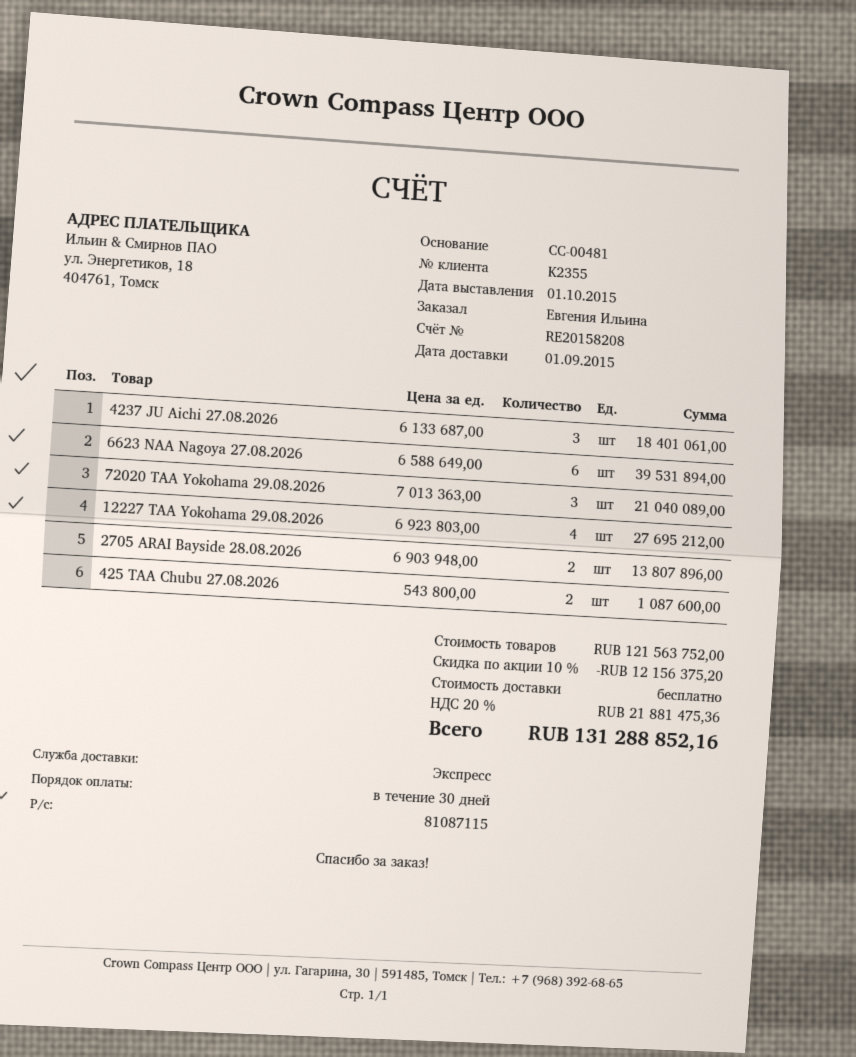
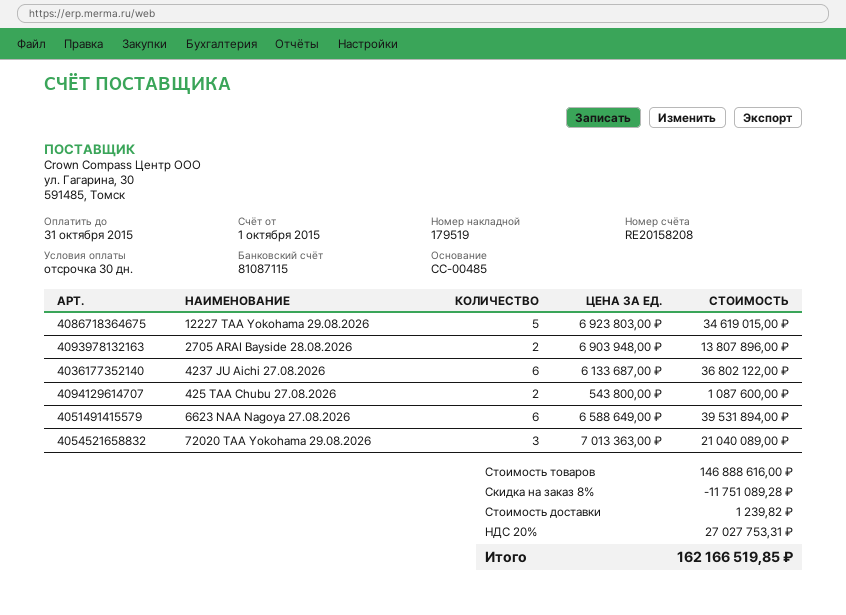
reference: CC-00481 -> CC-00485
4237 JU Aichi 27.08.2026: 3 x 6133687.00 = 18401061.00 -> 6 x 6133687.00 = 36802122.00
12227 TAA Yokohama 29.08.2026: 4 x 6923803.00 = 27695212.00 -> 5 x 6923803.00 = 34619015.00
subtotal: 121563752.00 -> 146888616.00
discount: 10% = 12156375.20 -> 8% = 11751089.28
shipping: 0.00 -> 1239.82
tax: 20% = 21881475.36 -> 20% = 27027753.31
total: 131288852.16 -> 162166519.85

